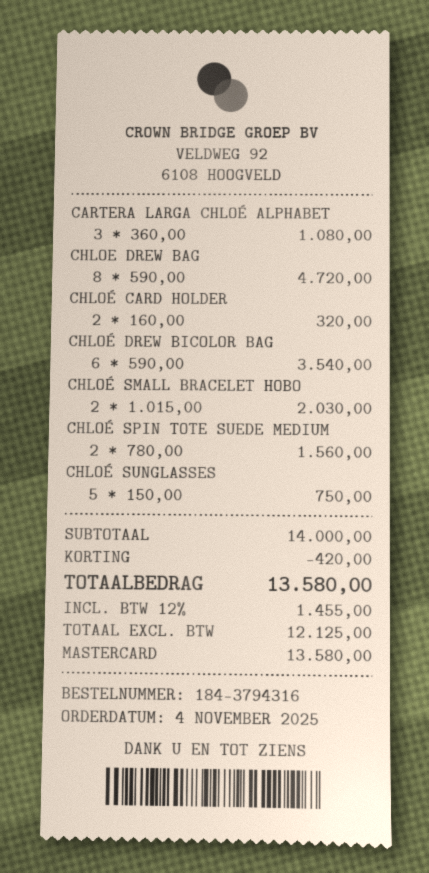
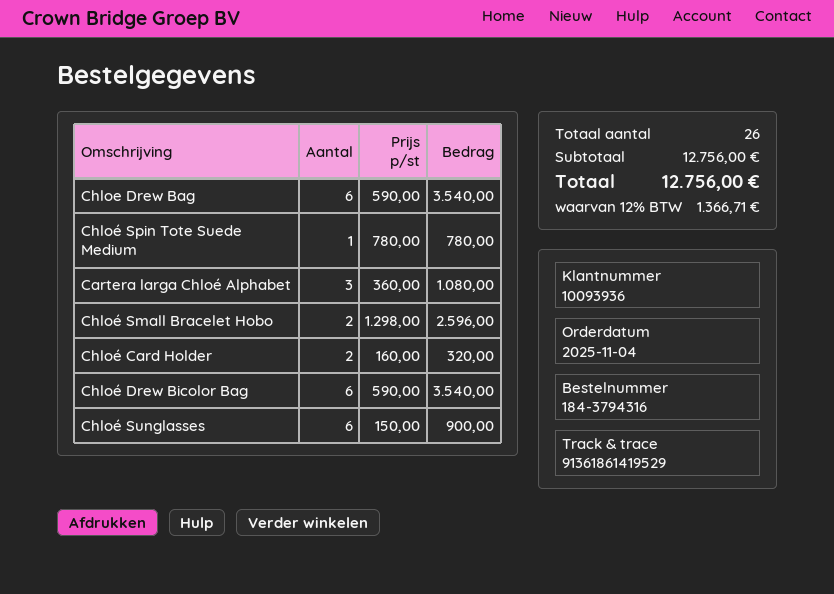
CHLOE DREW BAG: 8 x 590.00 = 4720.00 -> 6 x 590.00 = 3540.00
CHLOÉ SMALL BRACELET HOBO: 2 x 1015.00 = 2030.00 -> 2 x 1298.00 = 2596.00
CHLOÉ SPIN TOTE SUEDE MEDIUM: 2 x 780.00 = 1560.00 -> 1 x 780.00 = 780.00
CHLOÉ SUNGLASSES: 5 x 150.00 = 750.00 -> 6 x 150.00 = 900.00
subtotal: 14000.00 -> 12756.00
discount: 420.00 -> none
tax: 12% = 1455.00 -> 12% = 1366.71
total: 13580.00 -> 12756.00

